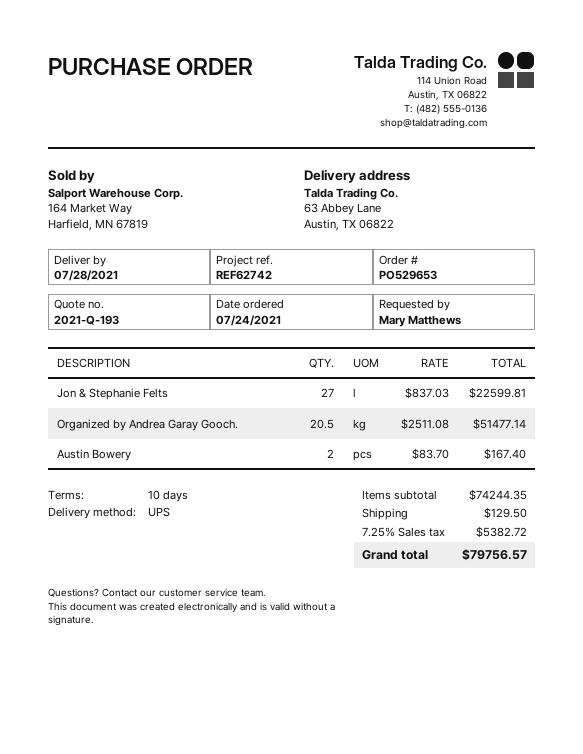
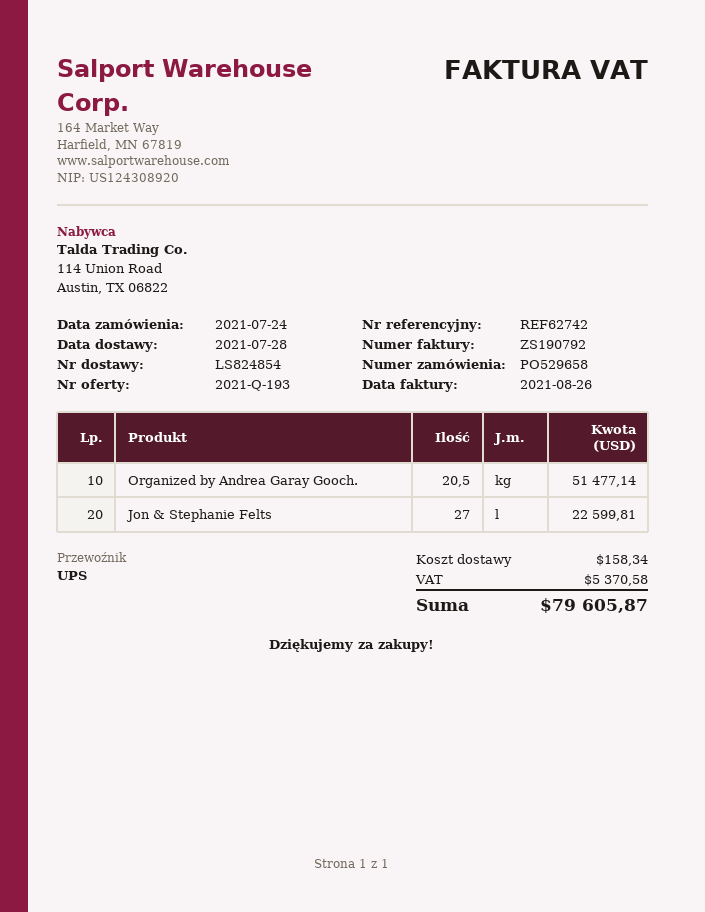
order number: PO529653 -> PO529658
Austin Bowery: 2 for 167.40 -> none
shipping: 129.50 -> 158.34
tax: 5382.72 -> 5370.58
total: 79756.57 -> 79605.87

